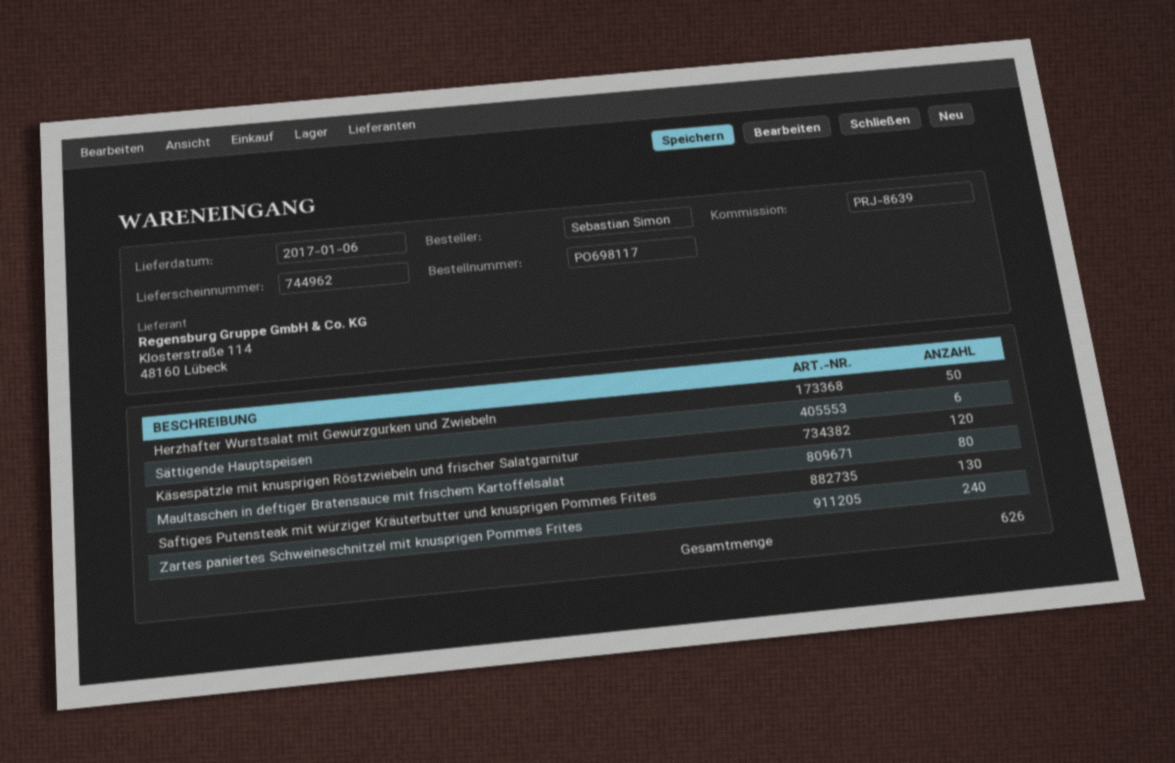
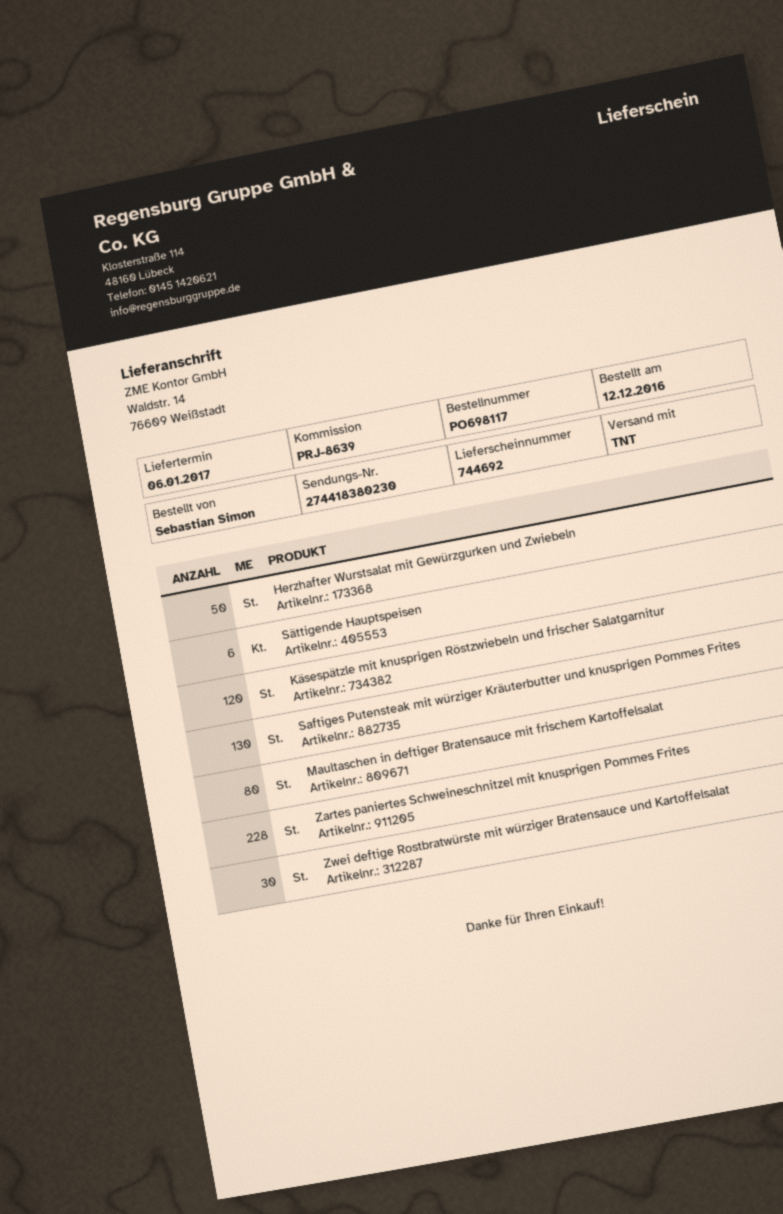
delivery note number: 744962 -> 744692
Zartes paniertes Schweineschnitzel mit knusprigen Pommes Frites: 240 -> 228
Zwei deftige Rostbratwürste mit würziger Bratensauce und Kartoffelsalat: none -> 30

